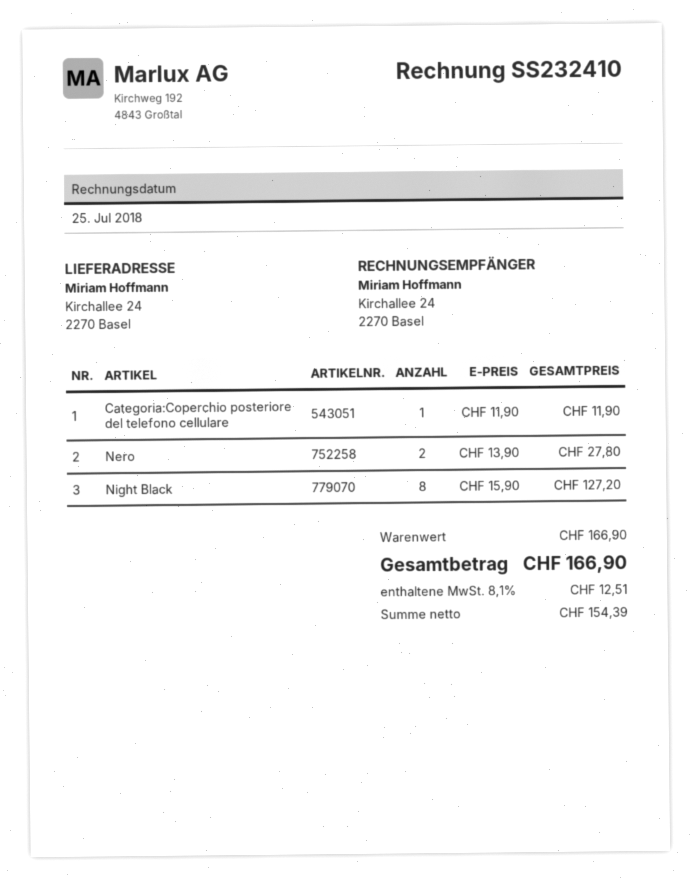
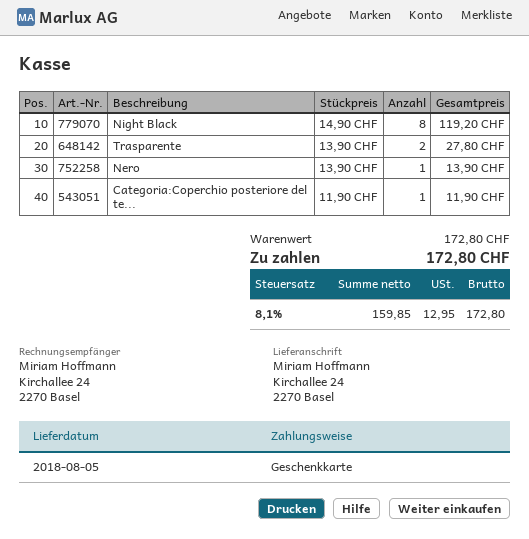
Nero: 2 x 13.90 = 27.80 -> 1 x 13.90 = 13.90
Night Black: 8 x 15.90 = 127.20 -> 8 x 14.90 = 119.20
Trasparente: none -> 2 x 13.90 = 27.80
subtotal: 166.90 -> 172.80
net: 154.39 -> 159.85
tax: 8.1% = 12.51 -> 8.1% = 12.95
total: 166.90 -> 172.80

